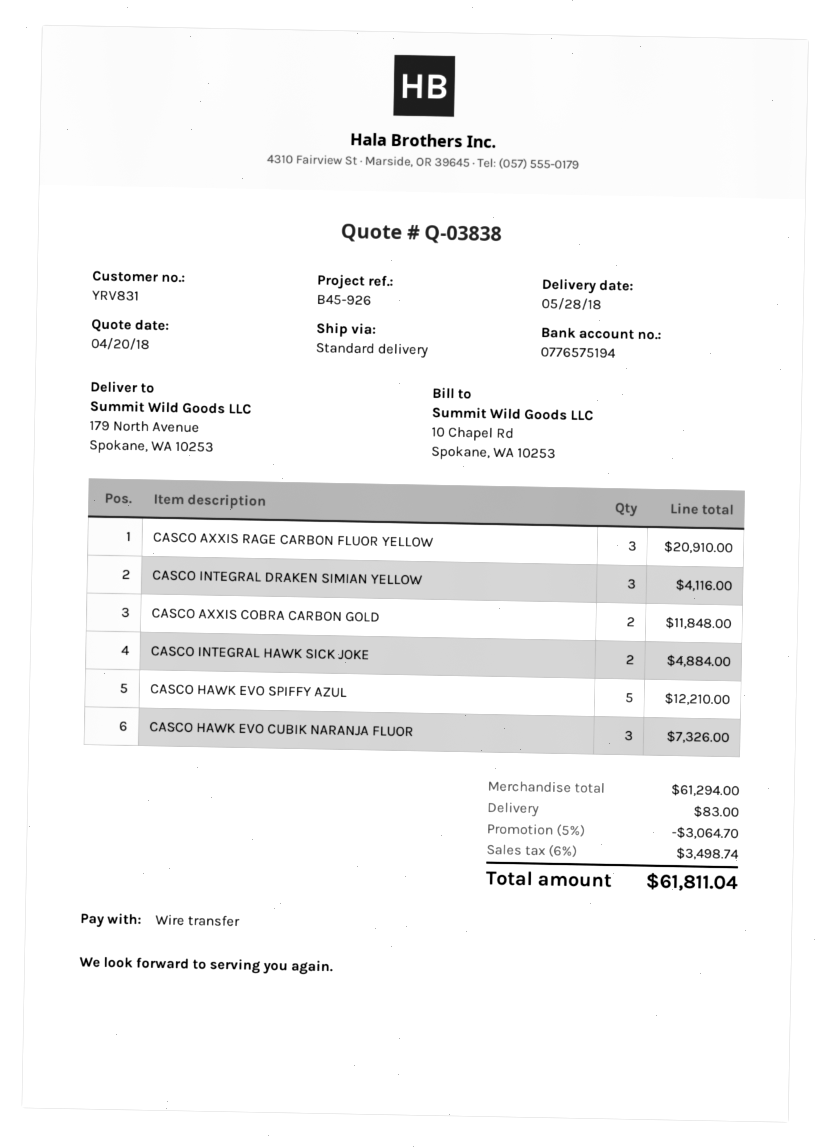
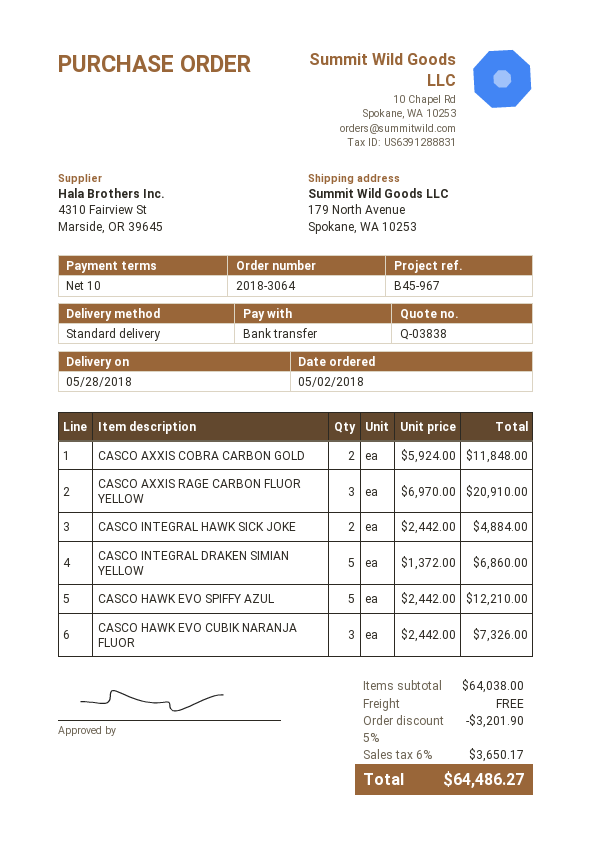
reference: B45-926 -> B45-967
CASCO INTEGRAL DRAKEN SIMIAN YELLOW: 3 for 4116.00 -> 5 for 6860.00
subtotal: 61294.00 -> 64038.00
discount: 5% = 3064.70 -> 5% = 3201.90
shipping: 83.00 -> 0.00
tax: 6% = 3498.74 -> 6% = 3650.17
total: 61811.04 -> 64486.27

